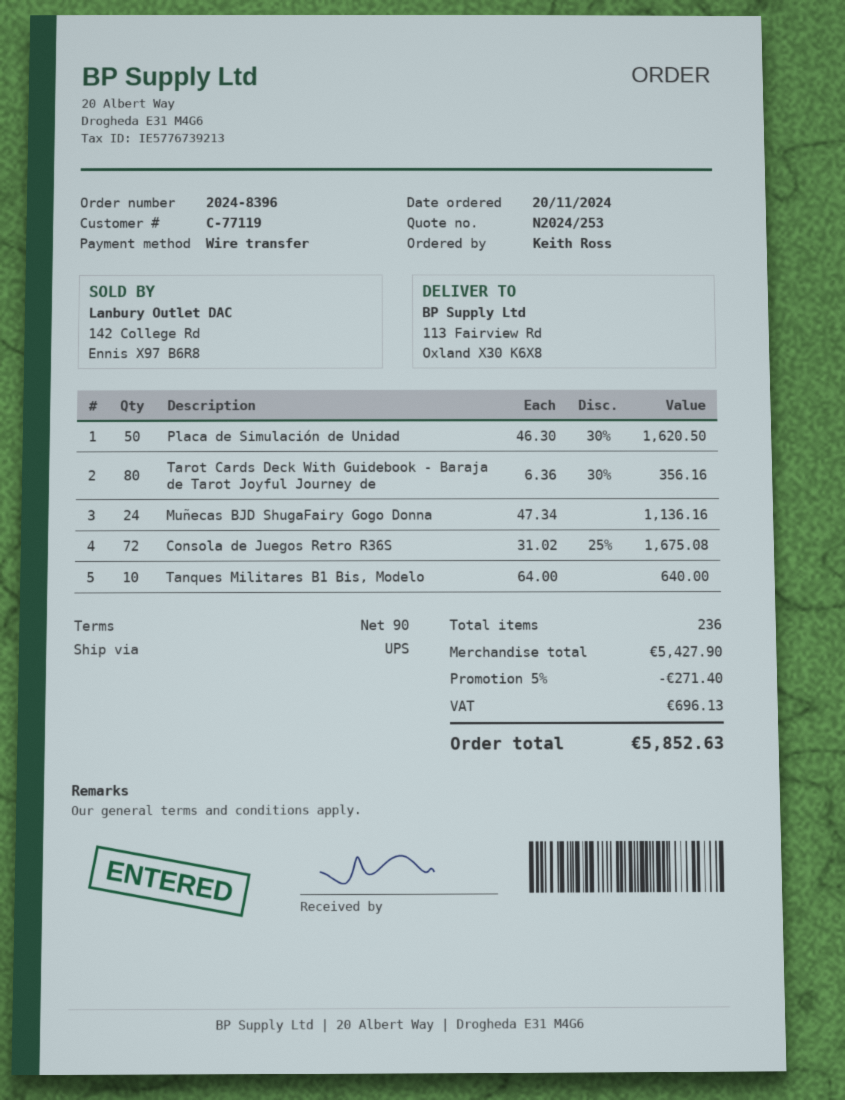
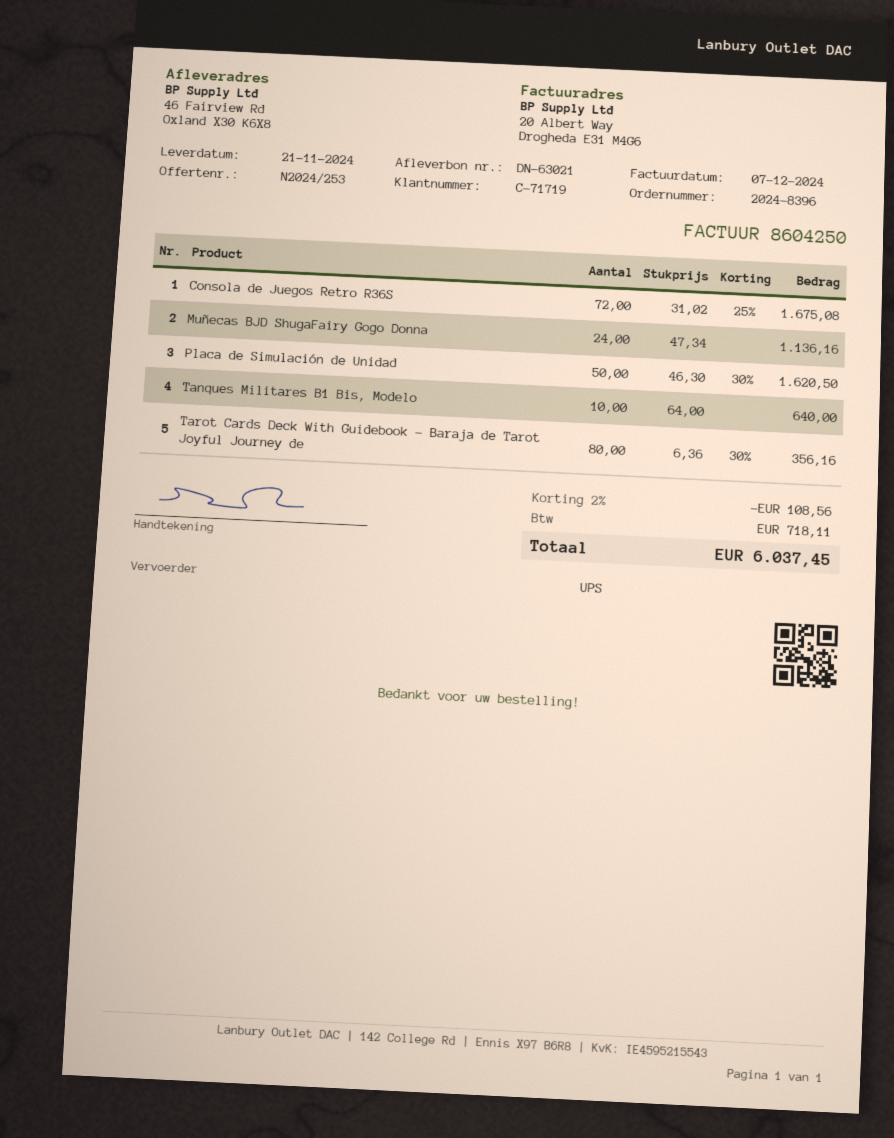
customer number: C-77119 -> C-71719
ship to: 113 Fairview Rd, Oxland X30 K6X8 -> 46 Fairview Rd, Oxland X30 K6X8
discount: 5% = 271.40 -> 2% = 108.56
tax: 696.13 -> 718.11
total: 5852.63 -> 6037.45

